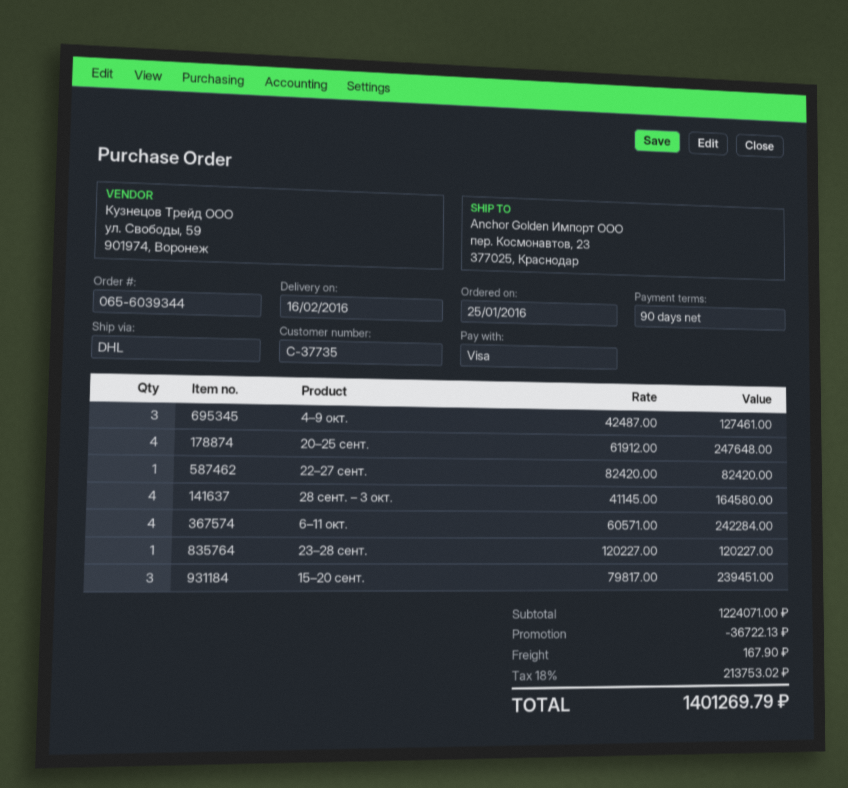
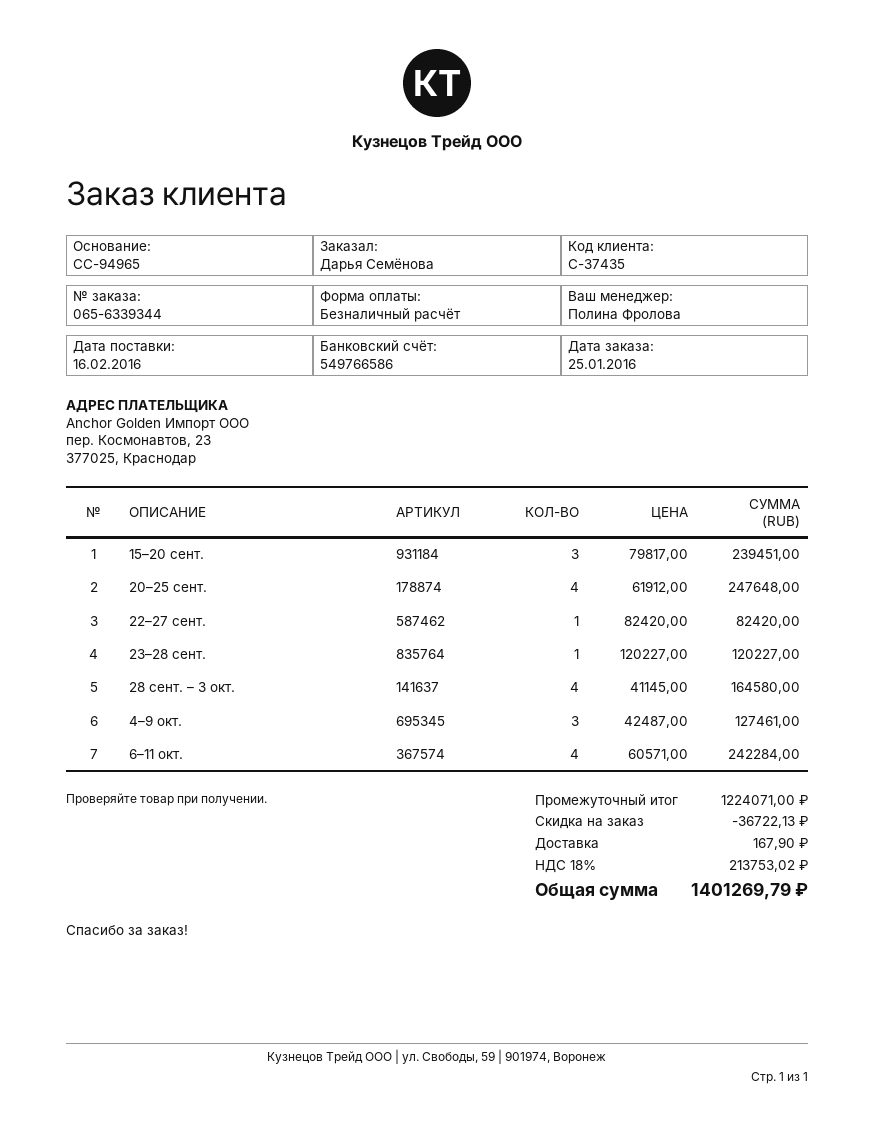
order number: 065-6039344 -> 065-6339344
customer number: C-37735 -> C-37435
payment method: Visa -> bank transfer

